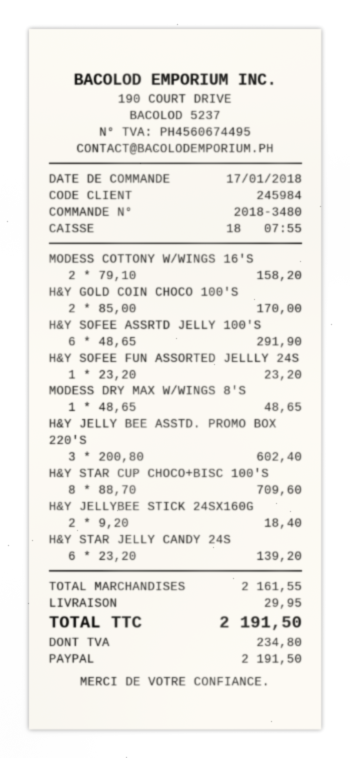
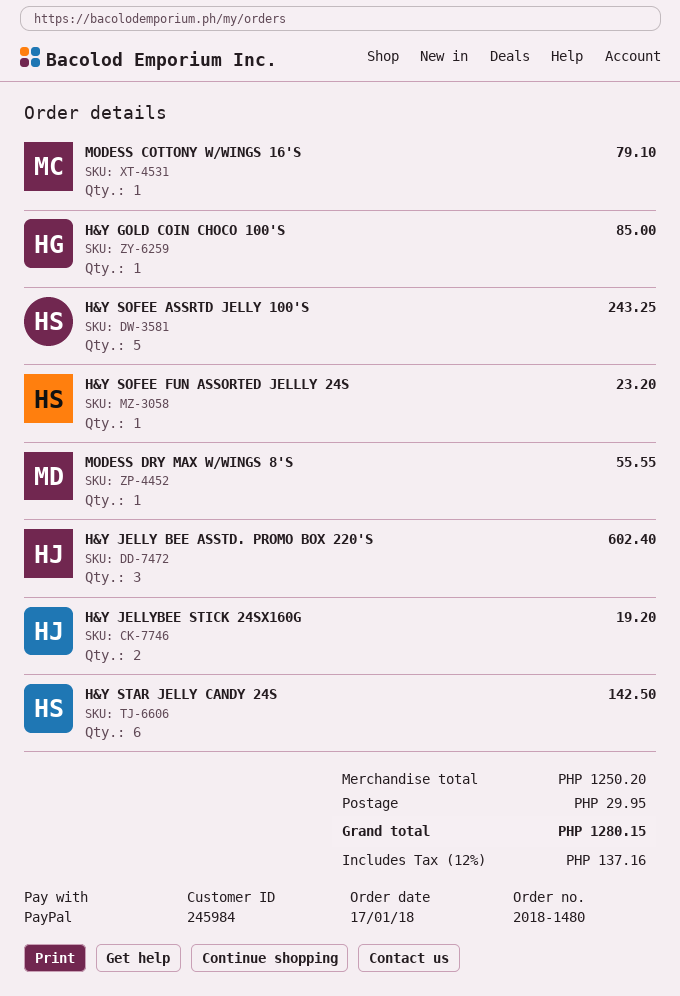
order number: 2018-3480 -> 2018-1480
MODESS COTTONY W/WINGS 16'S: 2 for 158.20 -> 1 for 79.10
H&Y GOLD COIN CHOCO 100'S: 2 for 170.00 -> 1 for 85.00
H&Y SOFEE ASSRTD JELLY 100'S: 6 for 291.90 -> 5 for 243.25
MODESS DRY MAX W/WINGS 8'S: 1 for 48.65 -> 1 for 55.55
H&Y STAR CUP CHOCO+BISC 100'S: 8 for 709.60 -> none
H&Y JELLYBEE STICK 24SX160G: 2 for 18.40 -> 2 for 19.20
H&Y STAR JELLY CANDY 24S: 6 for 139.20 -> 6 for 142.50
subtotal: 2161.55 -> 1250.20
tax: 234.80 -> 137.16
total: 2191.50 -> 1280.15

